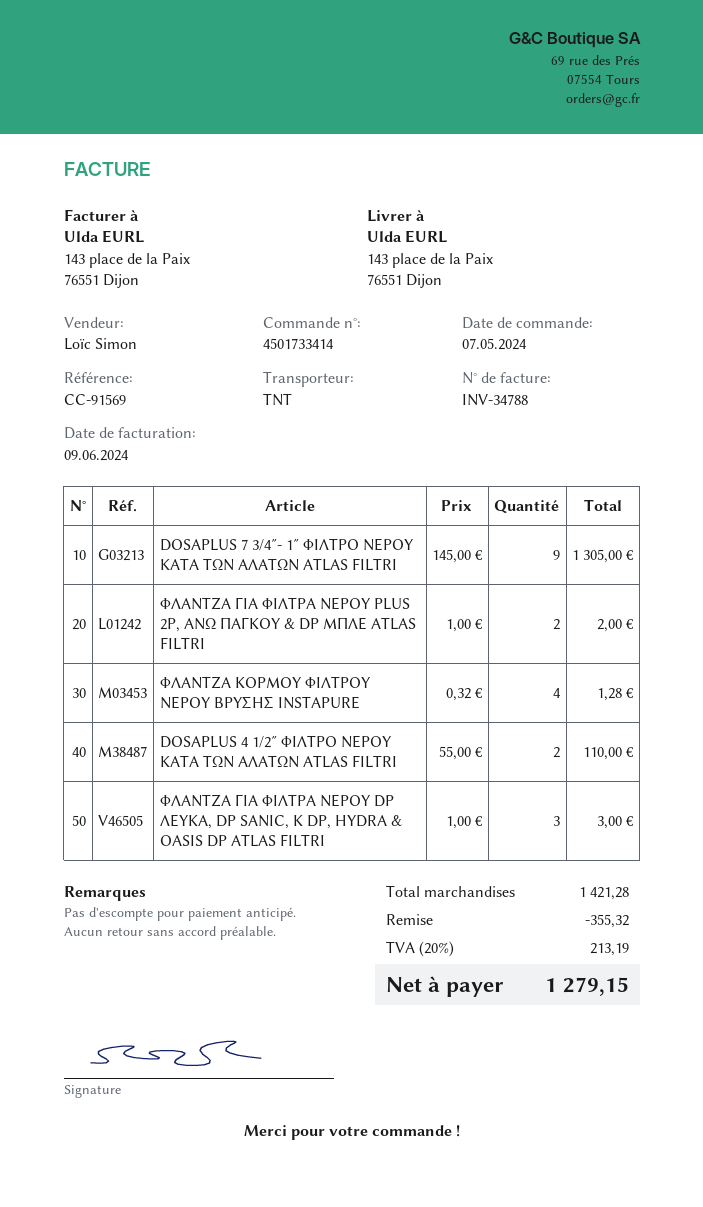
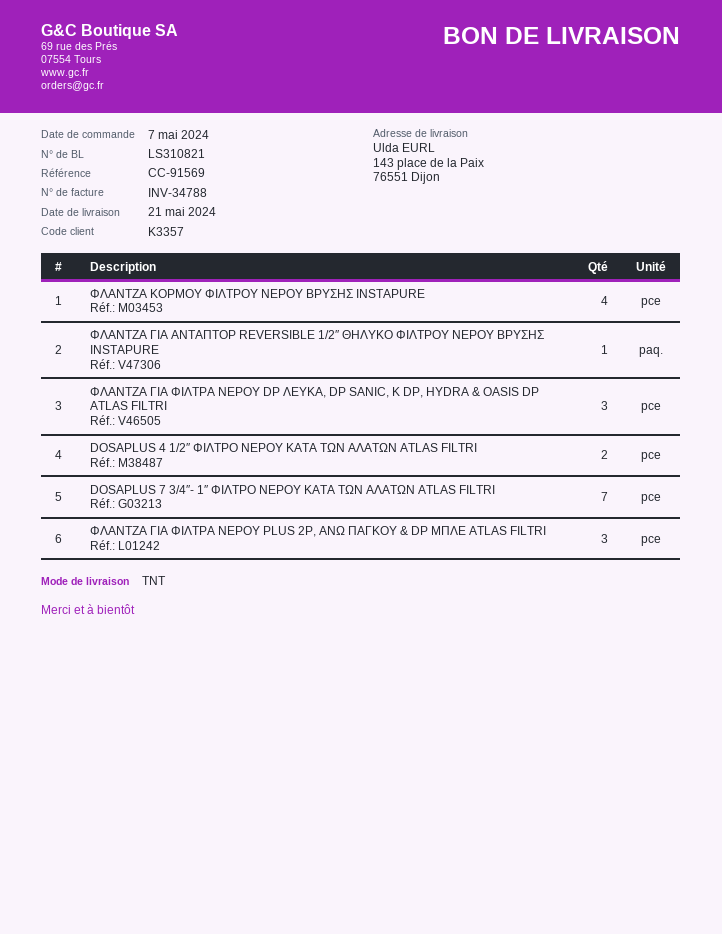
DOSAPLUS 7 3/4″- 1″ ΦΙΛΤΡΟ ΝΕΡΟΥ ΚΑΤΑ ΤΩΝ ΑΛΑΤΩΝ ATLAS FILTRI: 9 -> 7
ΦΛΑΝΤΖΑ ΓΙΑ ΦΙΛΤΡΑ ΝΕΡΟΥ PLUS 2P, ΑΝΩ ΠΑΓΚΟΥ & DP ΜΠΛΕ ATLAS FILTRI: 2 -> 3
ΦΛΑΝΤΖΑ ΓΙΑ ΑΝΤΑΠΤΟΡ REVERSIBLE 1/2″ ΘΗΛΥΚΟ ΦΙΛΤΡΟΥ ΝΕΡΟΥ ΒΡΥΣΗΣ INSTAPURE: none -> 1

